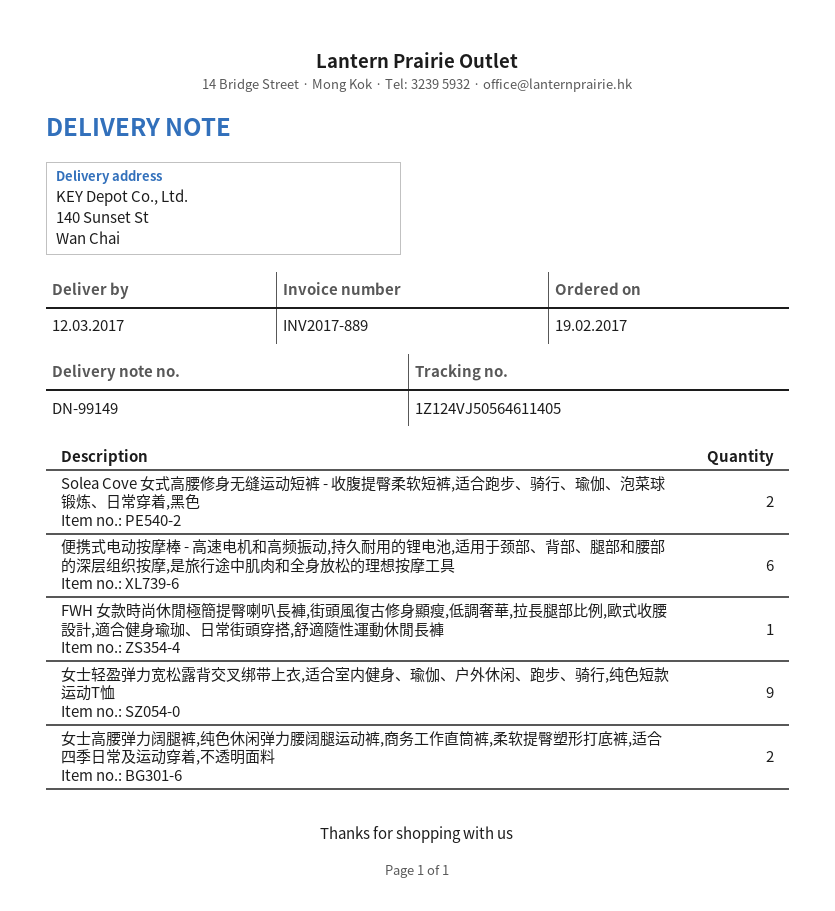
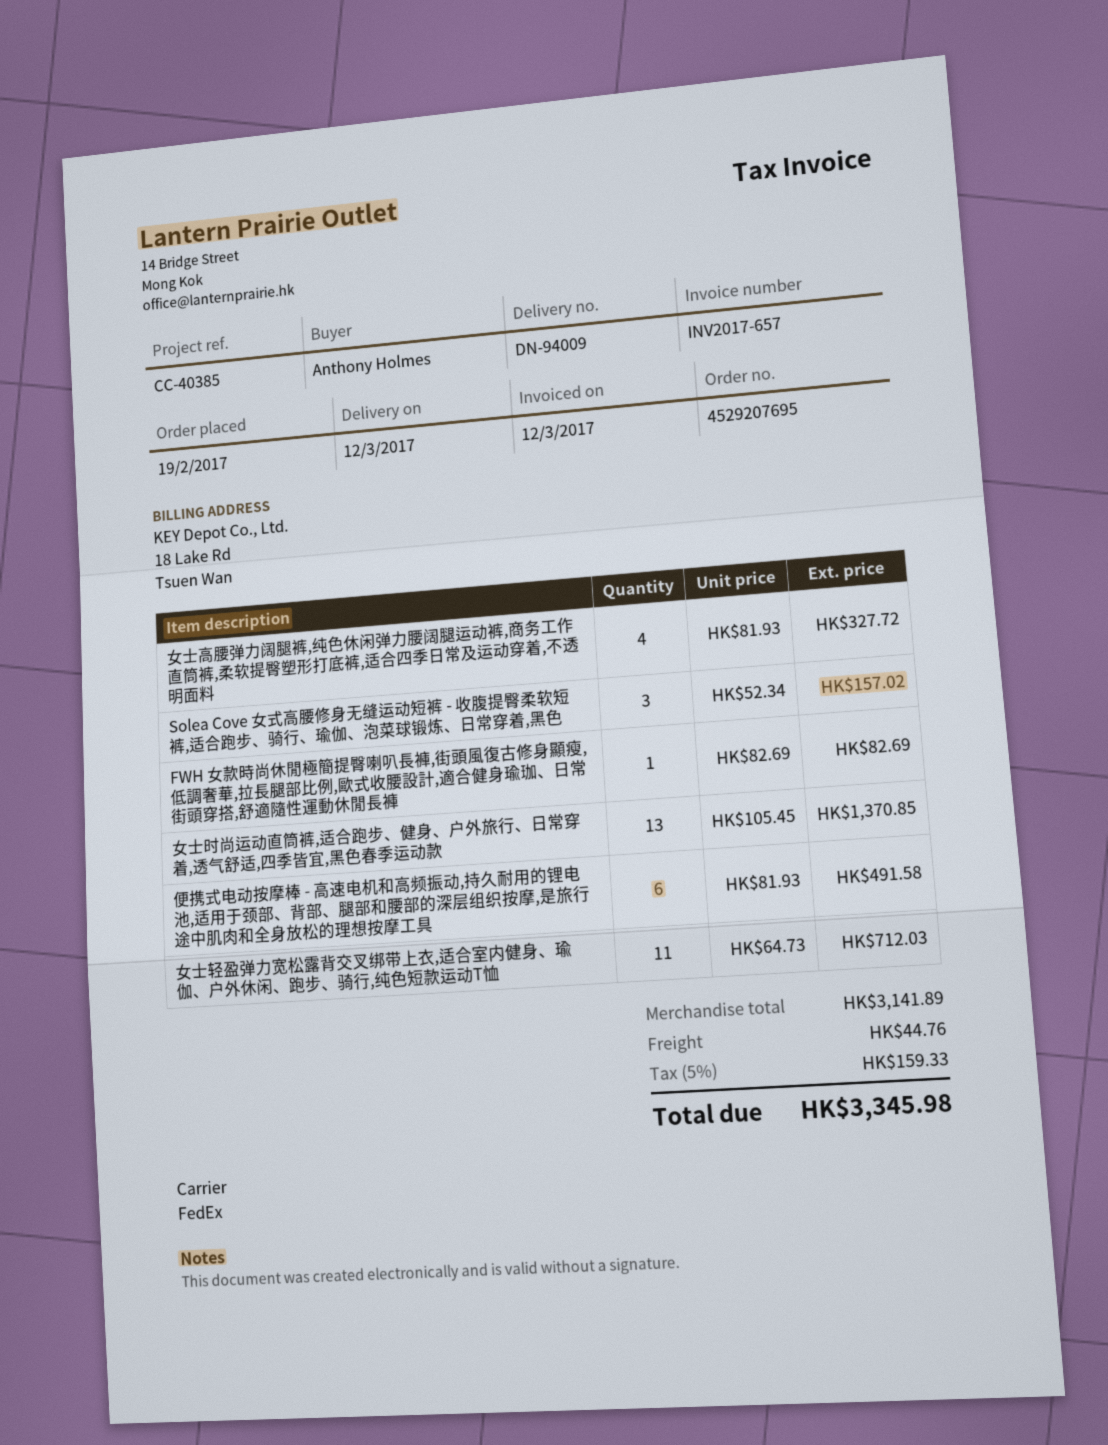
delivery note number: DN-99149 -> DN-94009
invoice number: INV2017-889 -> INV2017-657
Solea Cove 女式高腰修身无缝运动短裤 - 收腹提臀柔软短裤,适合跑步、骑行、瑜伽、泡菜球锻炼、日常穿着,黑色: 2 -> 3
女士轻盈弹力宽松露背交叉绑带上衣,适合室内健身、瑜伽、户外休闲、跑步、骑行,纯色短款运动T恤: 9 -> 11
女士高腰弹力阔腿裤,纯色休闲弹力腰阔腿运动裤,商务工作直筒裤,柔软提臀塑形打底裤,适合四季日常及运动穿着,不透明面料: 2 -> 4
女士时尚运动直筒裤,适合跑步、健身、户外旅行、日常穿着,透气舒适,四季皆宜,黑色春季运动款: none -> 13

